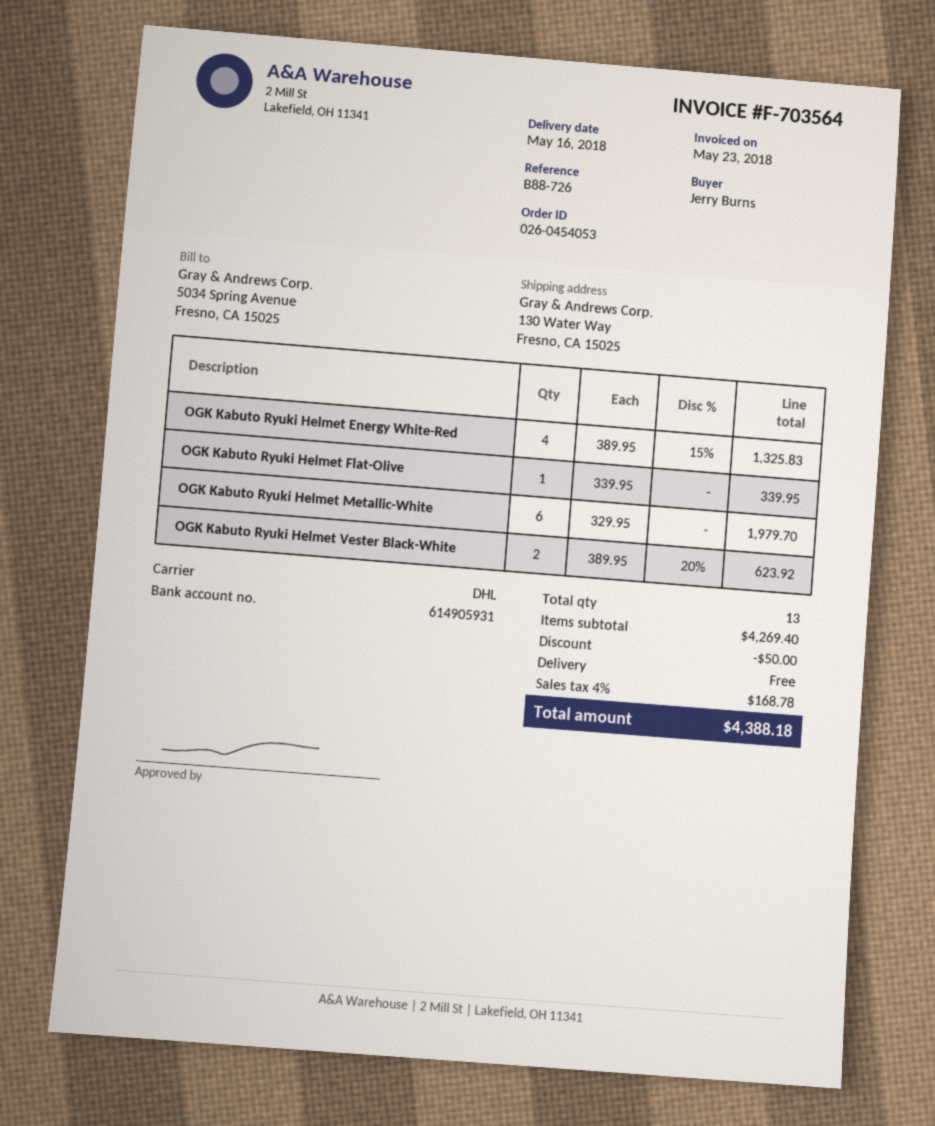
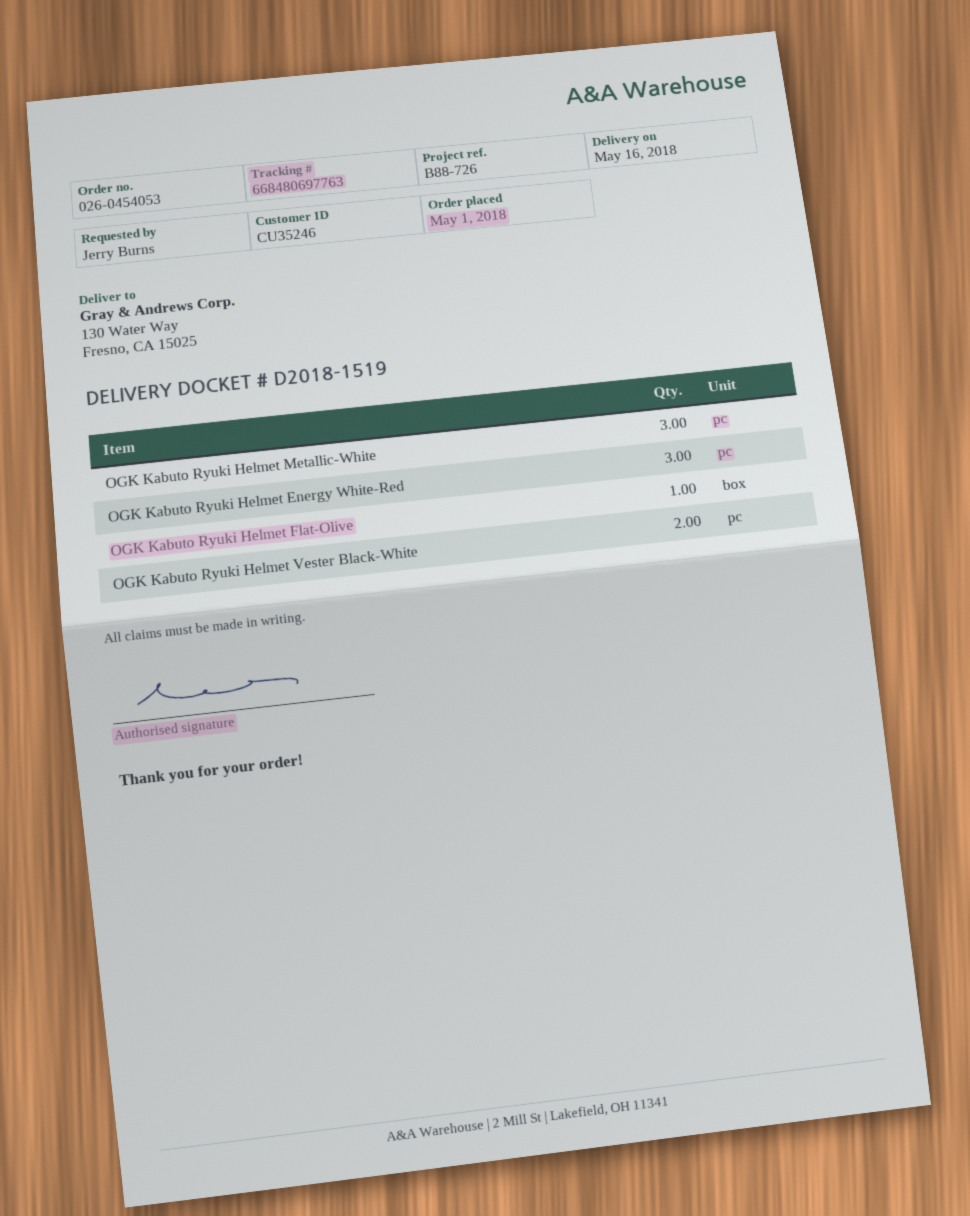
OGK Kabuto Ryuki Helmet Energy White-Red: 4 -> 3
OGK Kabuto Ryuki Helmet Metallic-White: 6 -> 3

